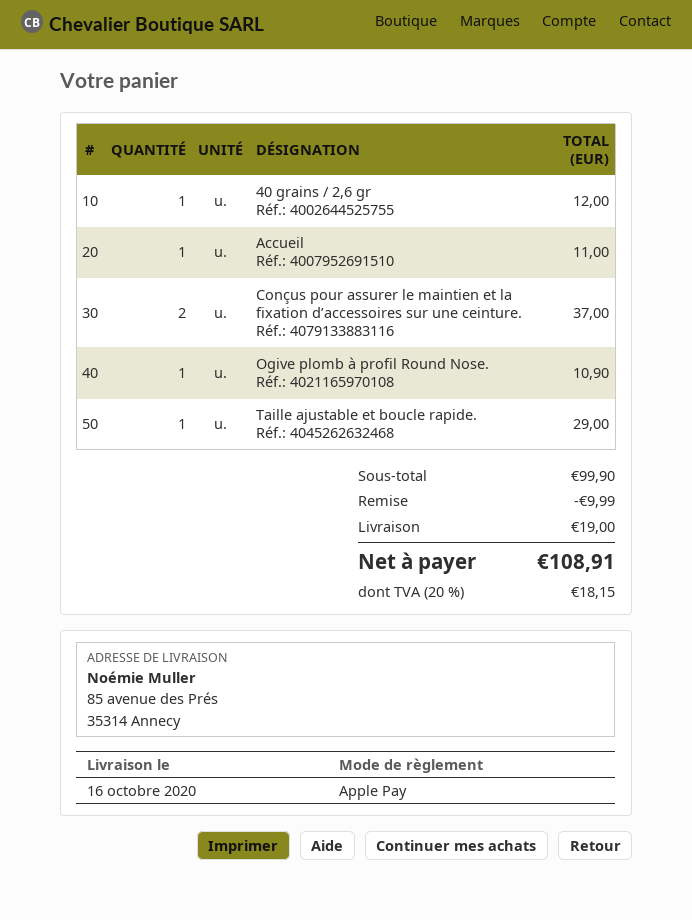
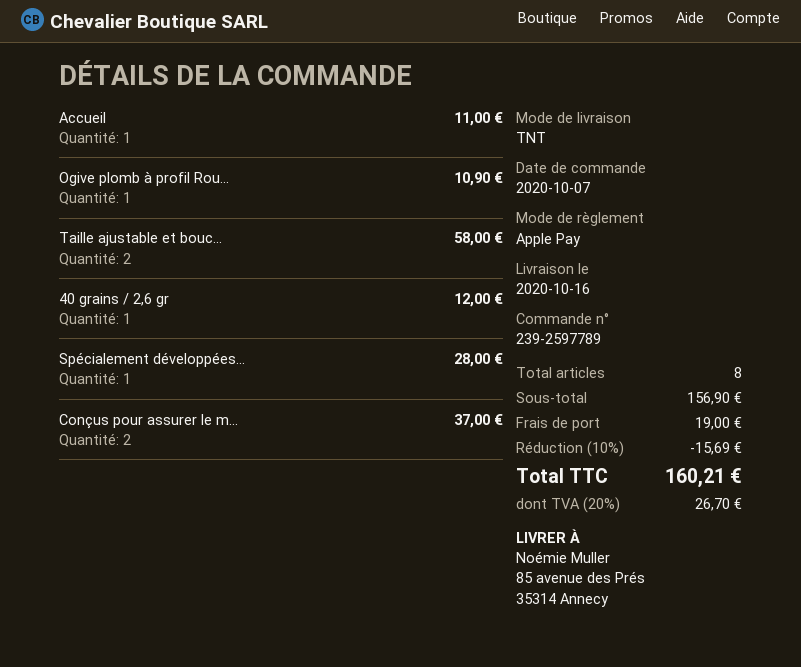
Taille ajustable et boucle rapide.: 1 for 29.00 -> 2 for 58.00
Spécialement développées...: none -> 1 for 28.00
subtotal: 99.90 -> 156.90
discount: 9.99 -> 15.69
tax: 20% = 18.15 -> 20% = 26.70
total: 108.91 -> 160.21

